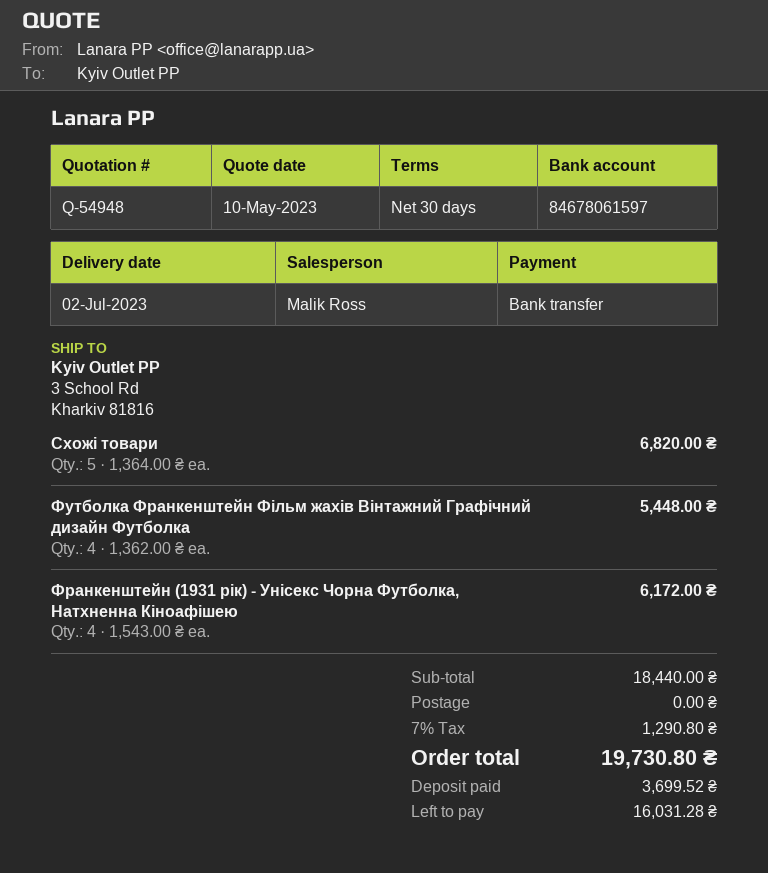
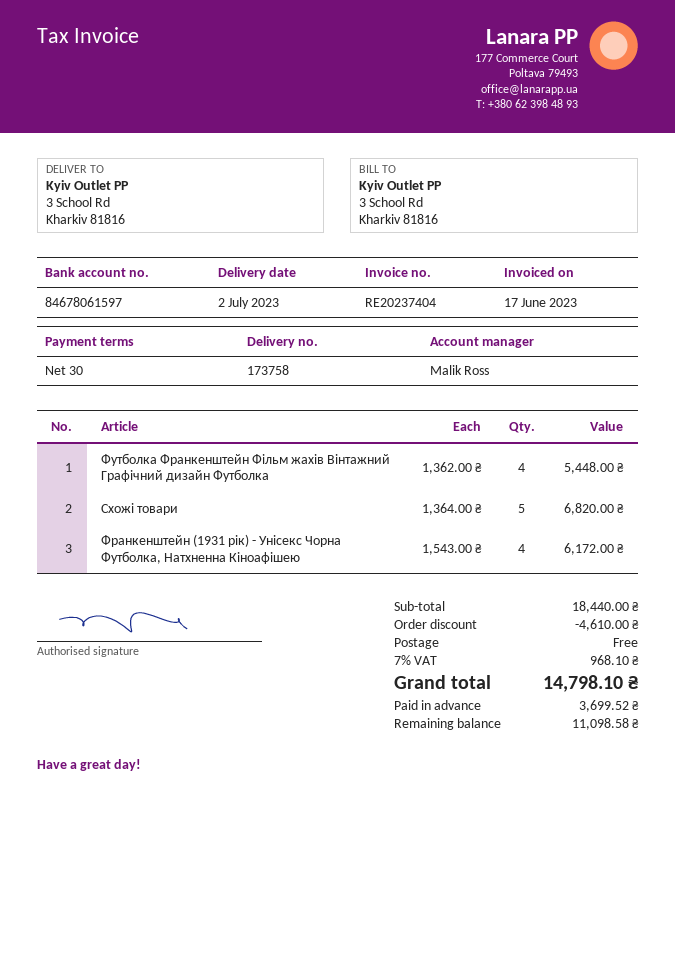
discount: none -> 4610.00
tax: 7% = 1290.80 -> 7% = 968.10
total: 19730.80 -> 14798.10
balance: 16031.28 -> 11098.58

